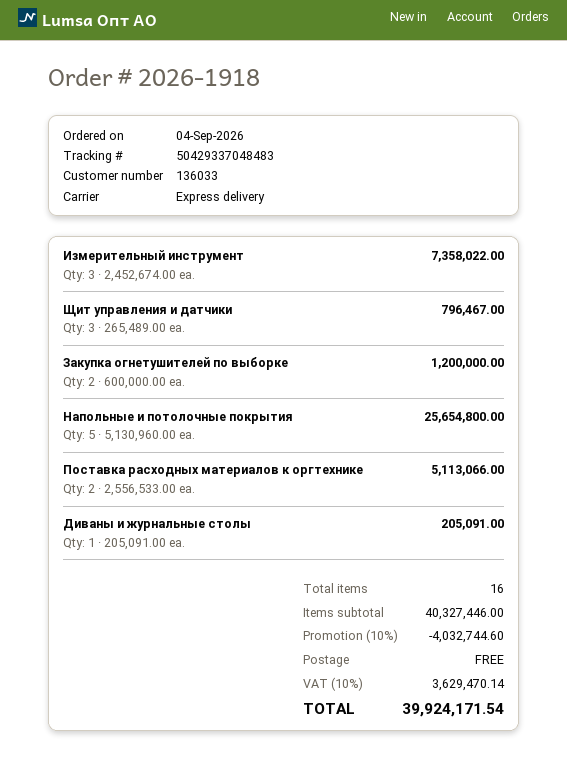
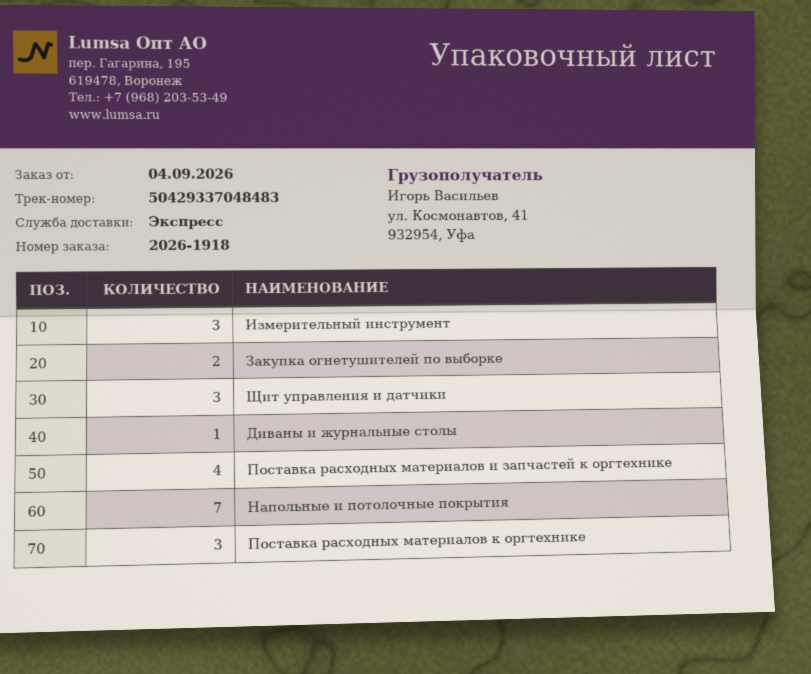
Напольные и потолочные покрытия: 5 -> 7
Поставка расходных материалов к оргтехнике: 2 -> 3
Поставка расходных материалов и запчастей к оргтехнике: none -> 4

